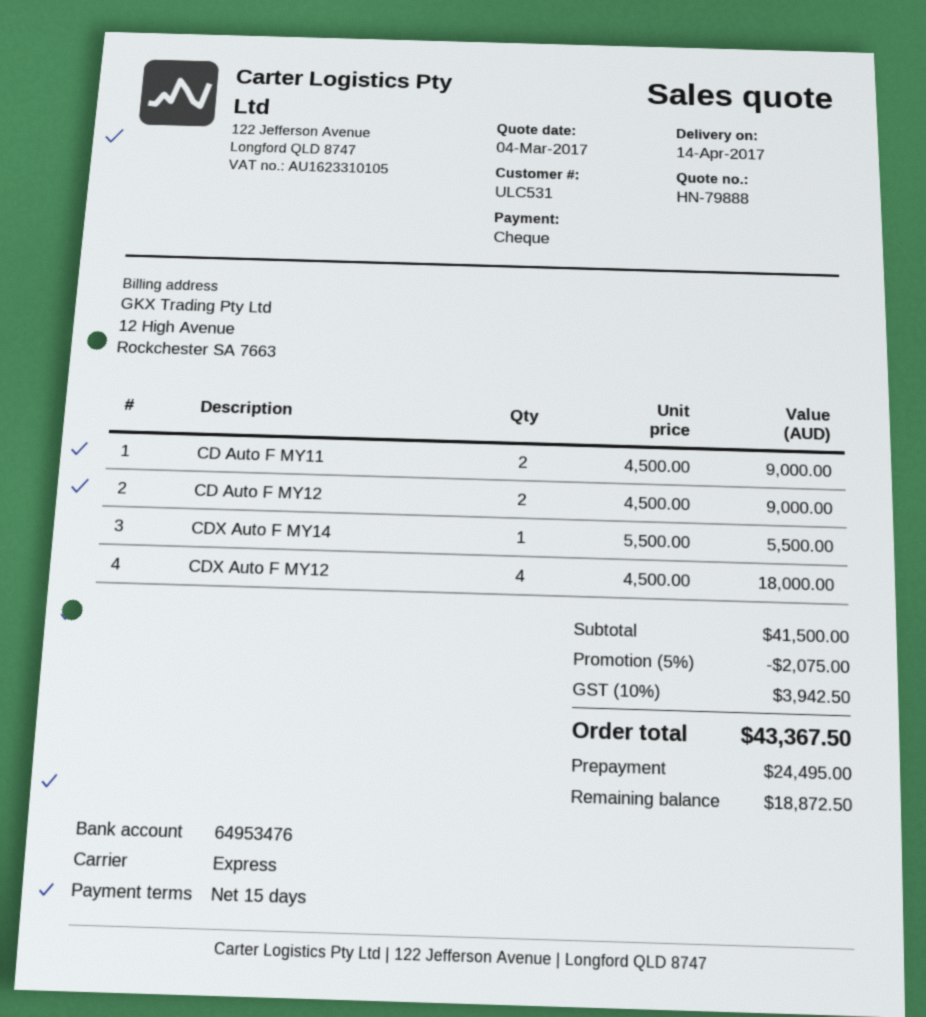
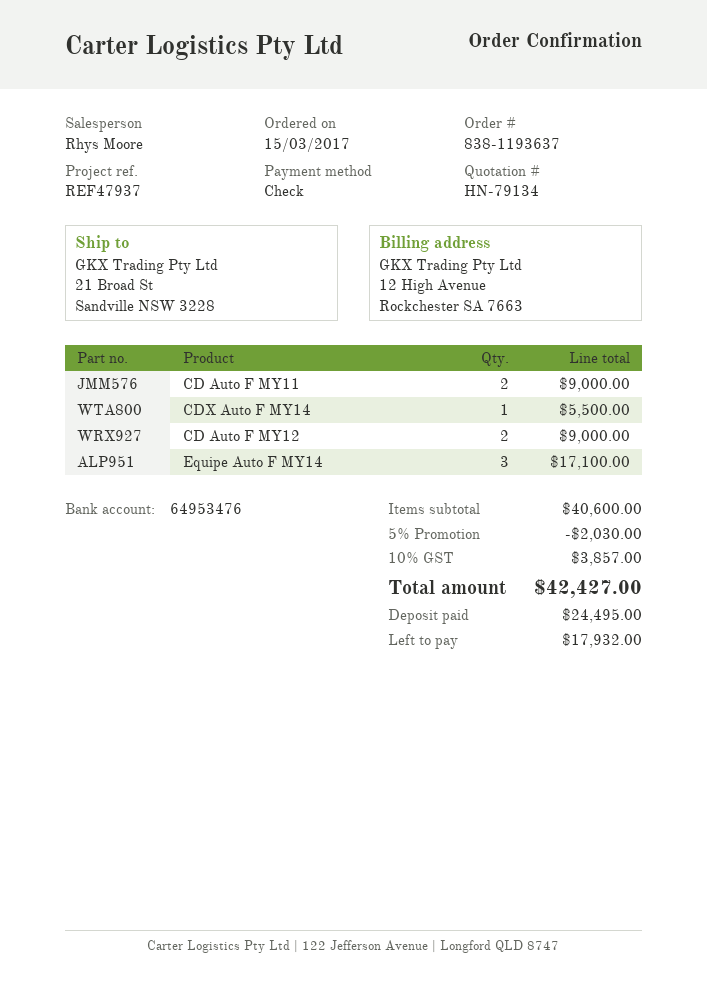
quote number: HN-79888 -> HN-79134
CDX Auto F MY12: 4 for 18000.00 -> none
Equipe Auto F MY14: none -> 3 for 17100.00
subtotal: 41500.00 -> 40600.00
discount: 5% = 2075.00 -> 5% = 2030.00
tax: 10% = 3942.50 -> 10% = 3857.00
total: 43367.50 -> 42427.00
balance: 18872.50 -> 17932.00

